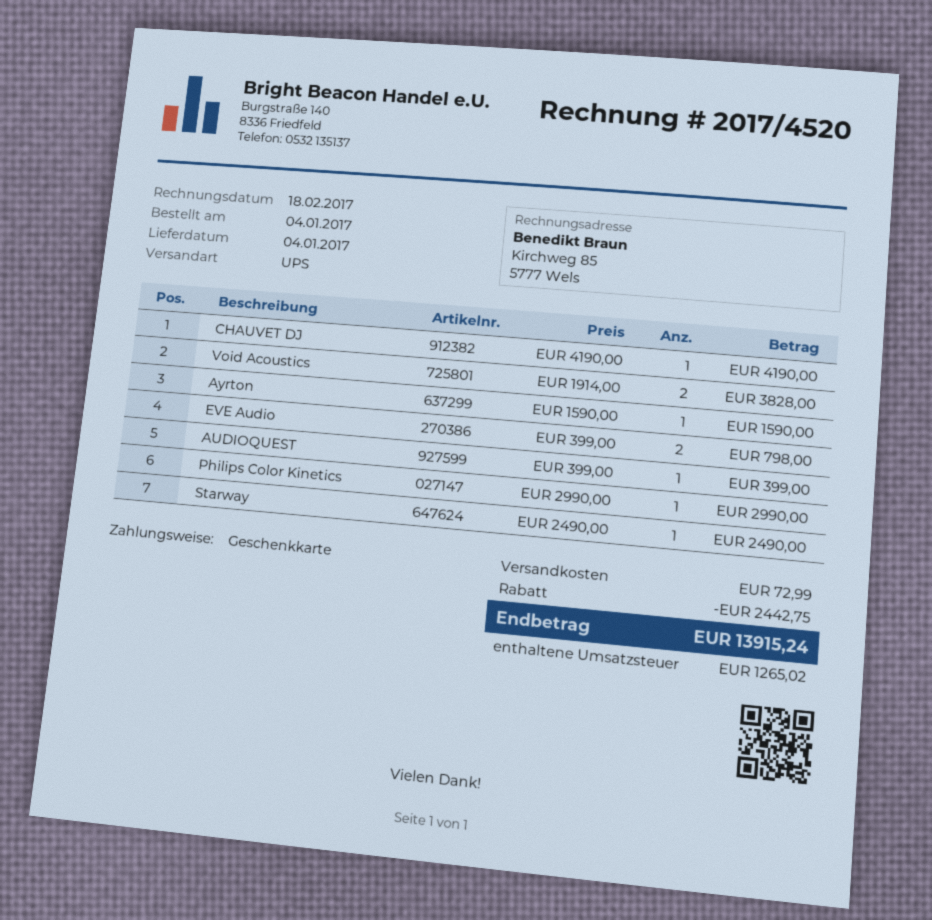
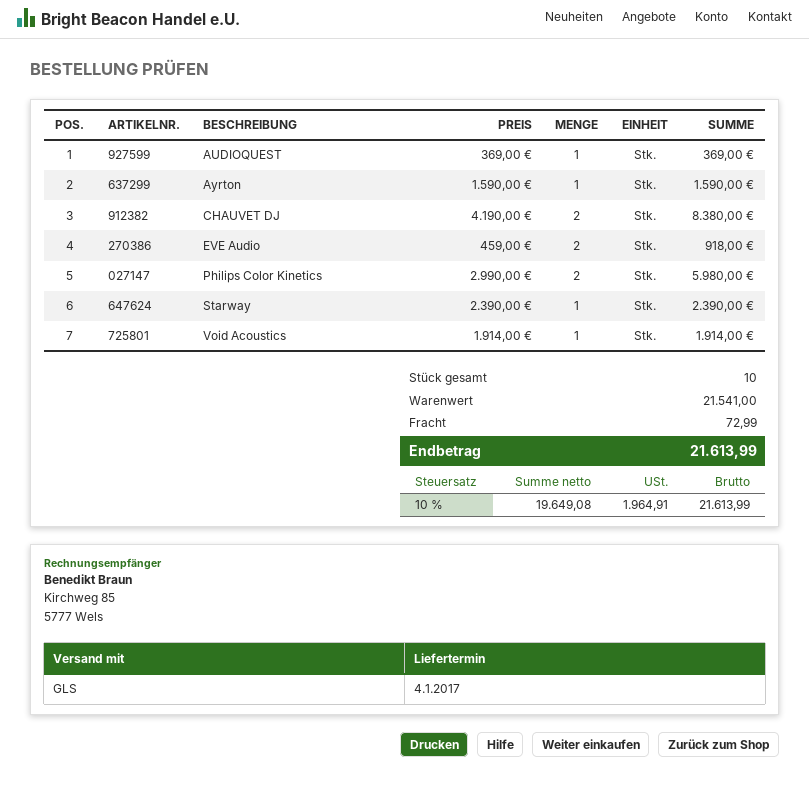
shipping method: UPS -> GLS
CHAUVET DJ: 1 x 4190.00 = 4190.00 -> 2 x 4190.00 = 8380.00
Void Acoustics: 2 x 1914.00 = 3828.00 -> 1 x 1914.00 = 1914.00
EVE Audio: 2 x 399.00 = 798.00 -> 2 x 459.00 = 918.00
AUDIOQUEST: 1 x 399.00 = 399.00 -> 1 x 369.00 = 369.00
Philips Color Kinetics: 1 x 2990.00 = 2990.00 -> 2 x 2990.00 = 5980.00
Starway: 1 x 2490.00 = 2490.00 -> 1 x 2390.00 = 2390.00
discount: 2442.75 -> none
tax: 1265.02 -> 1964.91
total: 13915.24 -> 21613.99

